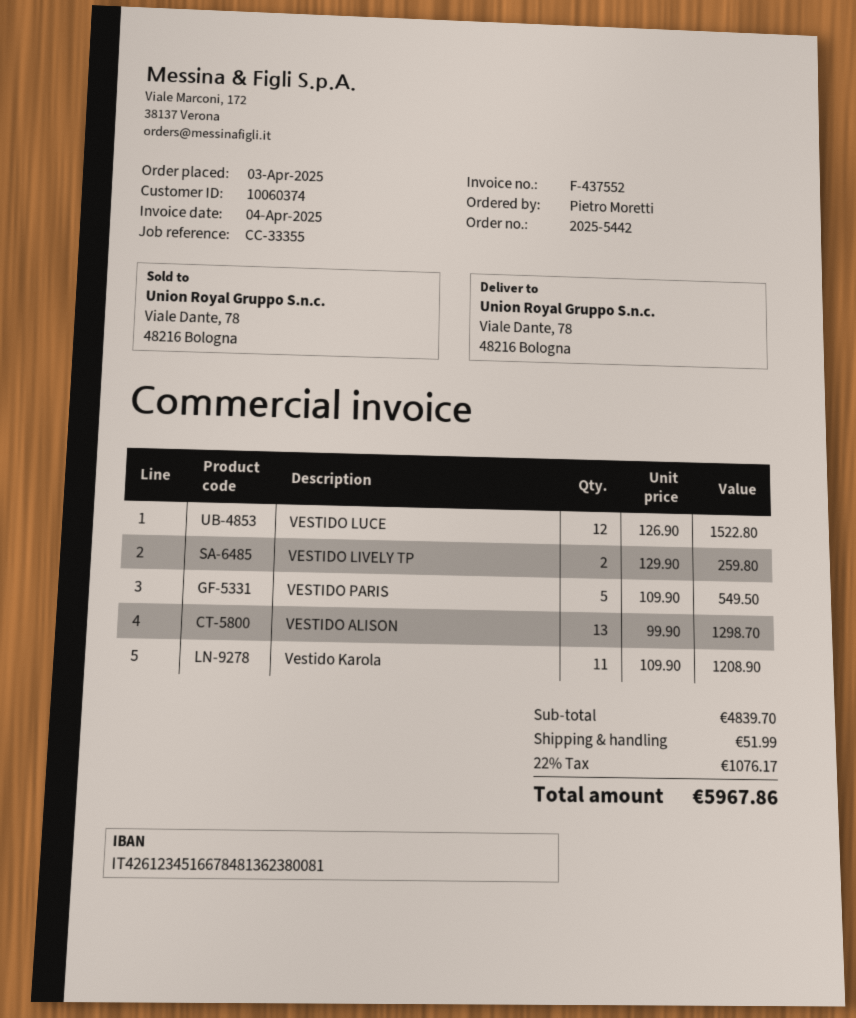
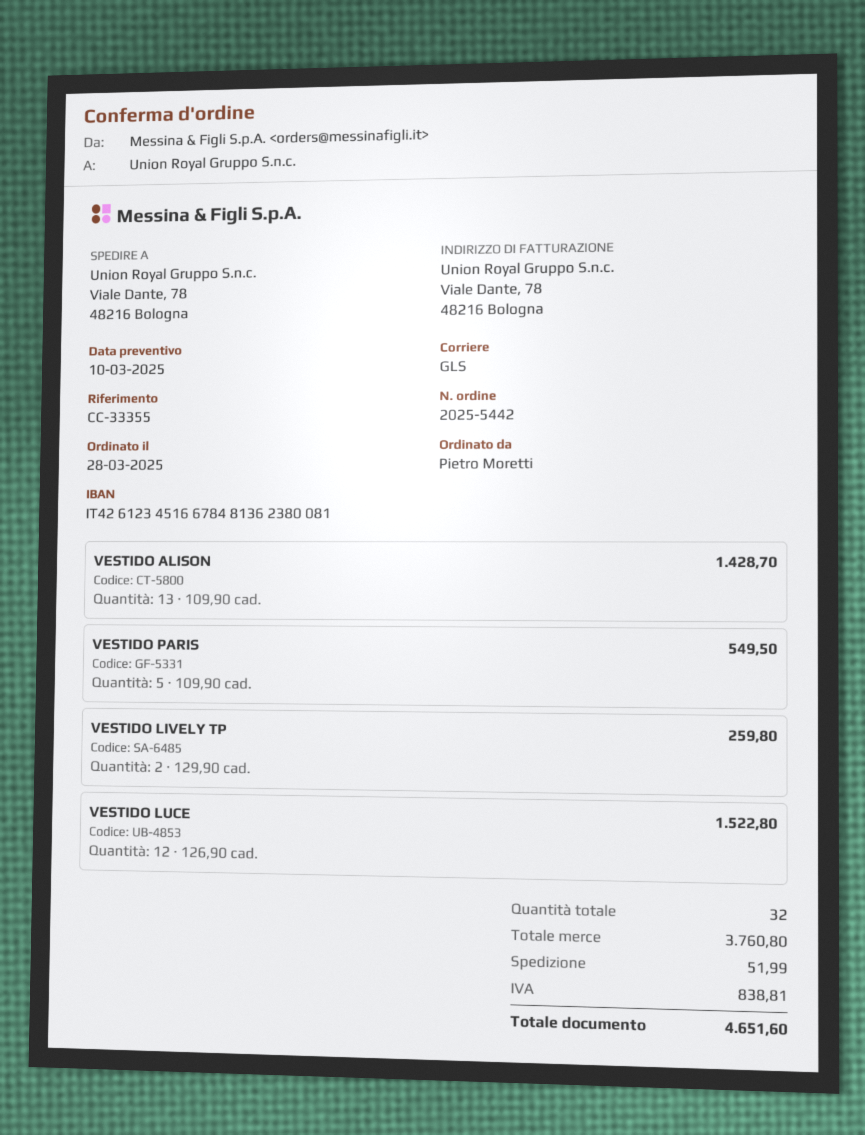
order date: 2025-04-03 -> 2025-03-28
VESTIDO ALISON: 13 x 99.90 = 1298.70 -> 13 x 109.90 = 1428.70
Vestido Karola: 11 x 109.90 = 1208.90 -> none
subtotal: 4839.70 -> 3760.80
tax: 1076.17 -> 838.81
total: 5967.86 -> 4651.60

